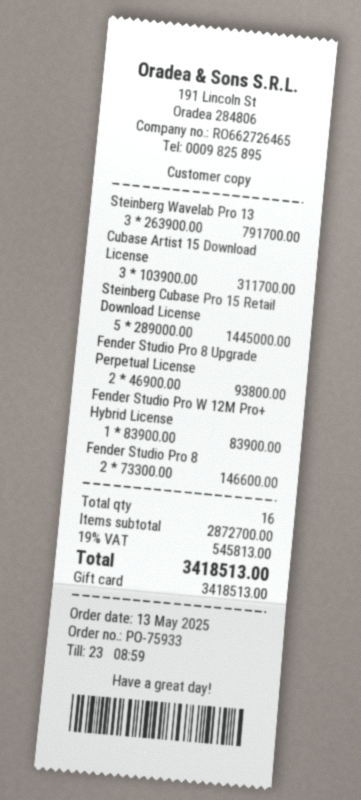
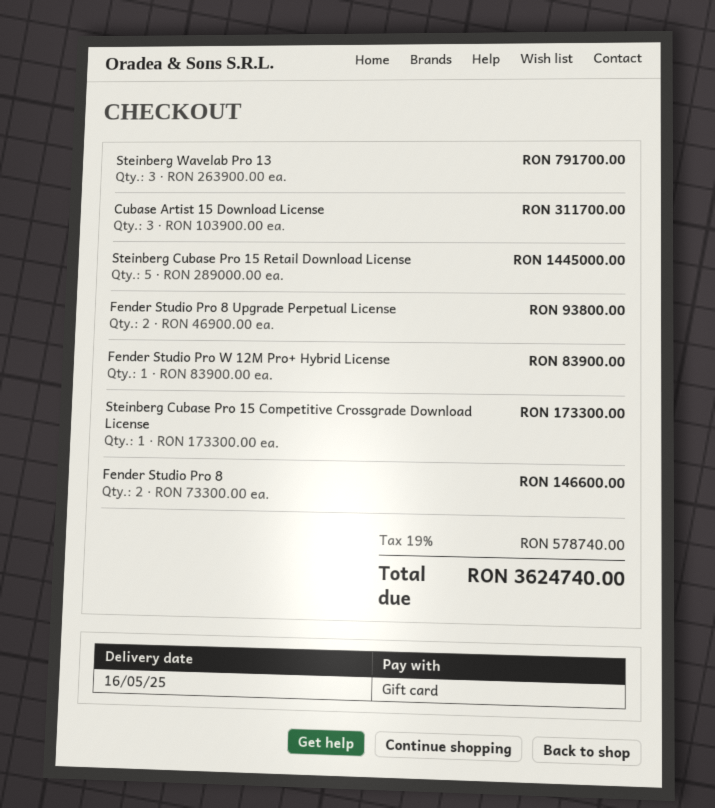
Steinberg Cubase Pro 15 Competitive Crossgrade Download License: none -> 1 x 173300.00 = 173300.00
tax: 19% = 545813.00 -> 19% = 578740.00
total: 3418513.00 -> 3624740.00

